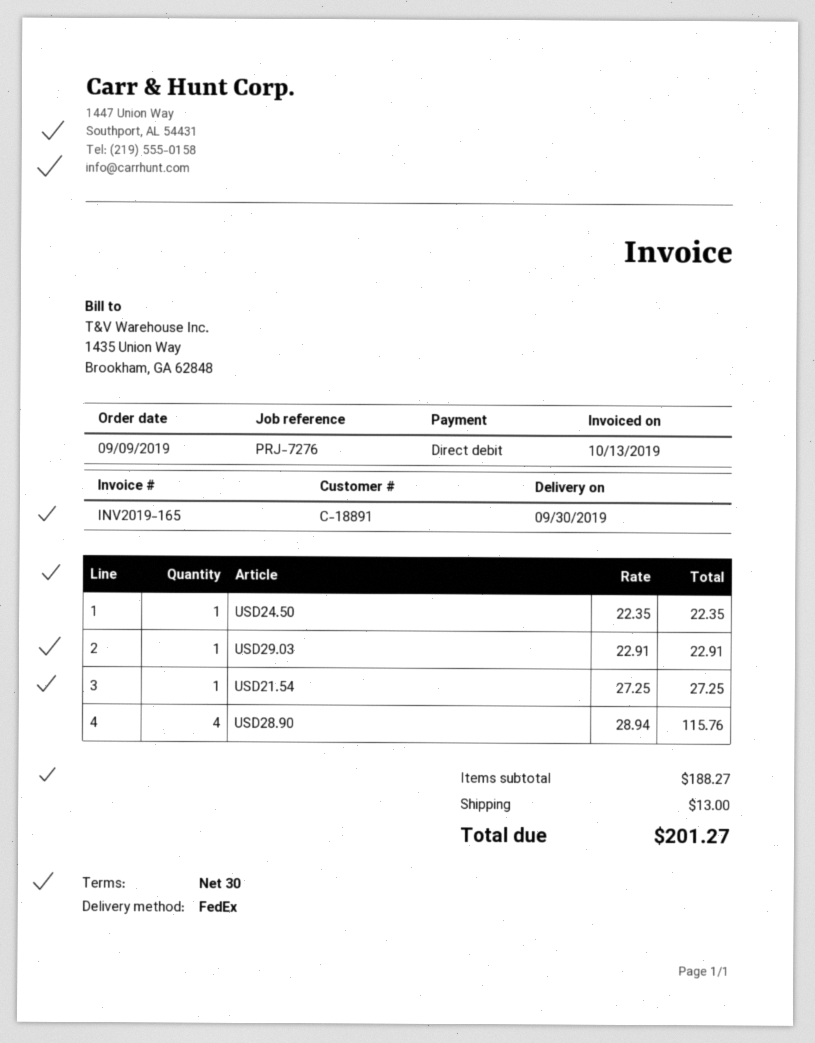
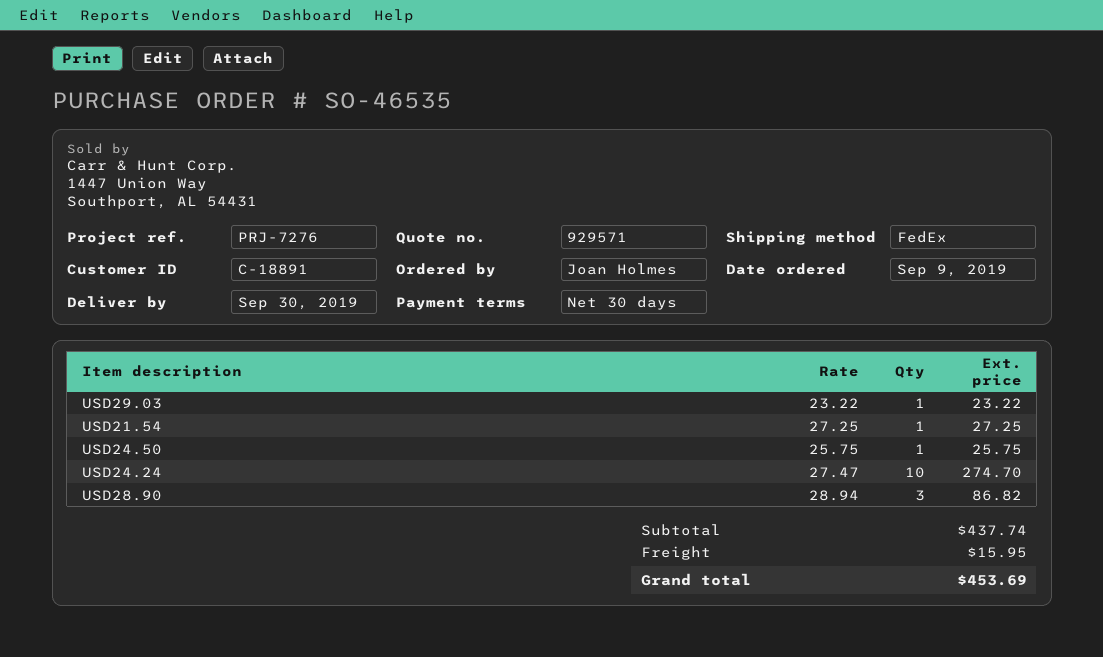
USD24.50: 1 x 22.35 = 22.35 -> 1 x 25.75 = 25.75
USD29.03: 1 x 22.91 = 22.91 -> 1 x 23.22 = 23.22
USD28.90: 4 x 28.94 = 115.76 -> 3 x 28.94 = 86.82
USD24.24: none -> 10 x 27.47 = 274.70
subtotal: 188.27 -> 437.74
shipping: 13.00 -> 15.95
total: 201.27 -> 453.69

